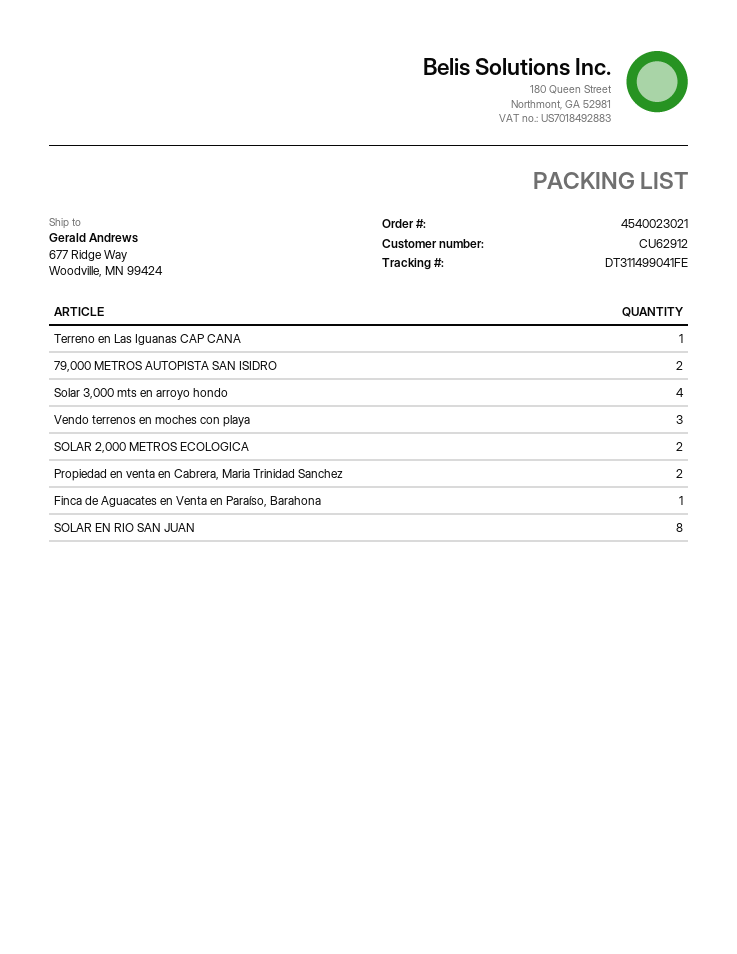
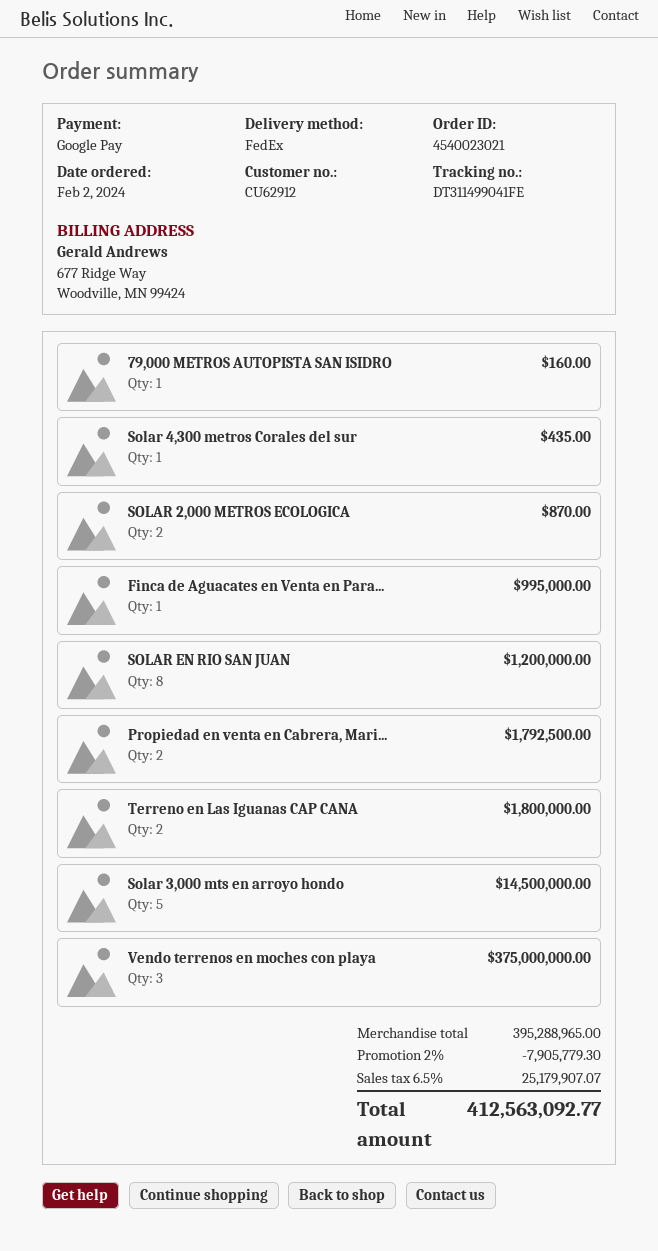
Terreno en Las Iguanas CAP CANA: 1 -> 2
79,000 METROS AUTOPISTA SAN ISIDRO: 2 -> 1
Solar 3,000 mts en arroyo hondo: 4 -> 5
Solar 4,300 metros Corales del sur: none -> 1

